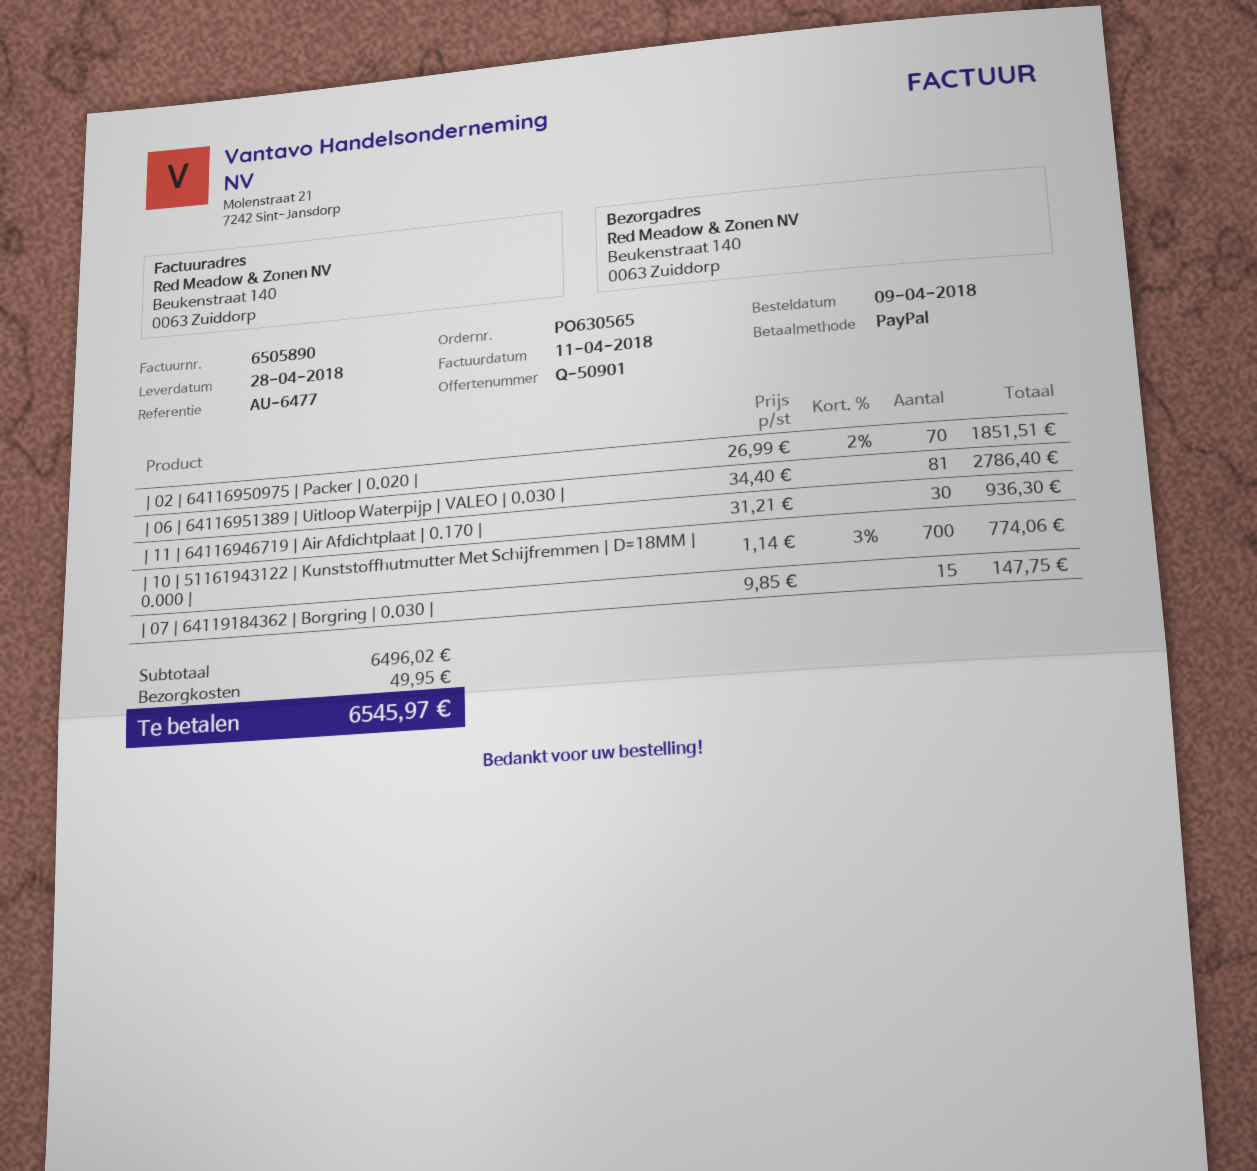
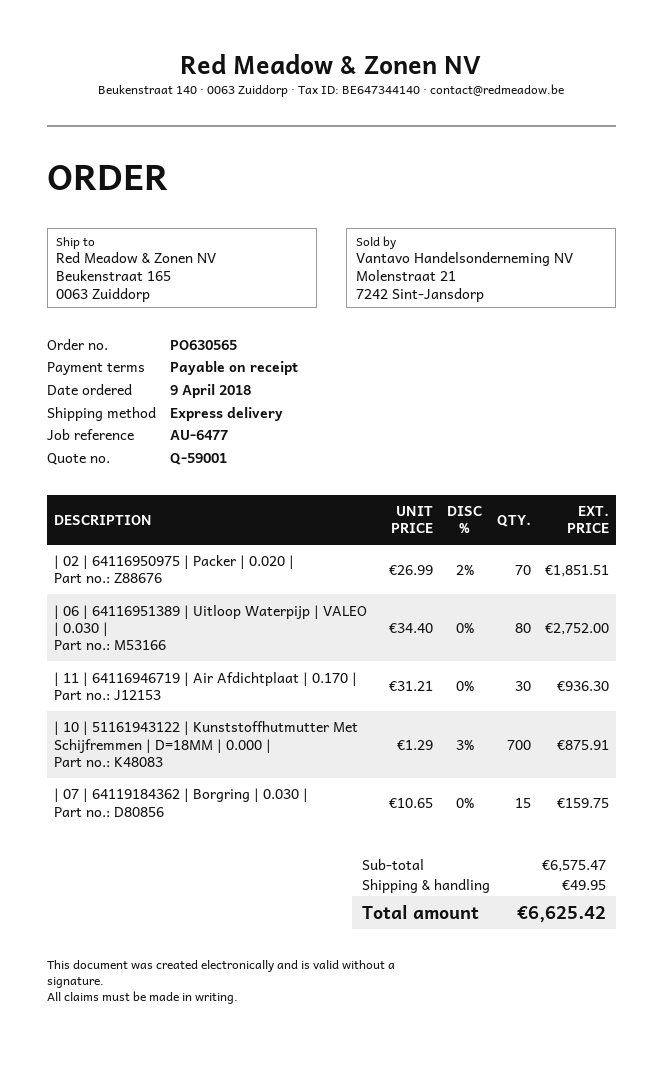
quote number: Q-50901 -> Q-59001
ship to: Beukenstraat 140, 0063 Zuiddorp -> Beukenstraat 165, 0063 Zuiddorp
| 06 | 64116951389 | Uitloop Waterpijp | VALEO | 0.030 |: 81 x 34.40 = 2786.40 -> 80 x 34.40 = 2752.00
| 10 | 51161943122 | Kunststoffhutmutter Met Schijfremmen | D=18MM | 0.000 |: 700 x 1.14 - 3% = 774.06 -> 700 x 1.29 - 3% = 875.91
| 07 | 64119184362 | Borgring | 0.030 |: 15 x 9.85 = 147.75 -> 15 x 10.65 = 159.75
subtotal: 6496.02 -> 6575.47
total: 6545.97 -> 6625.42

